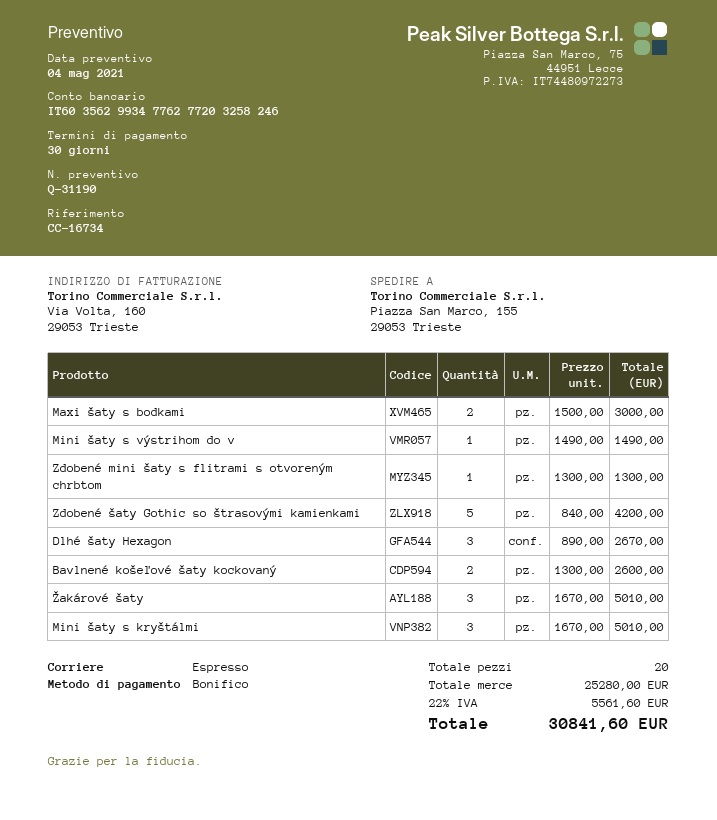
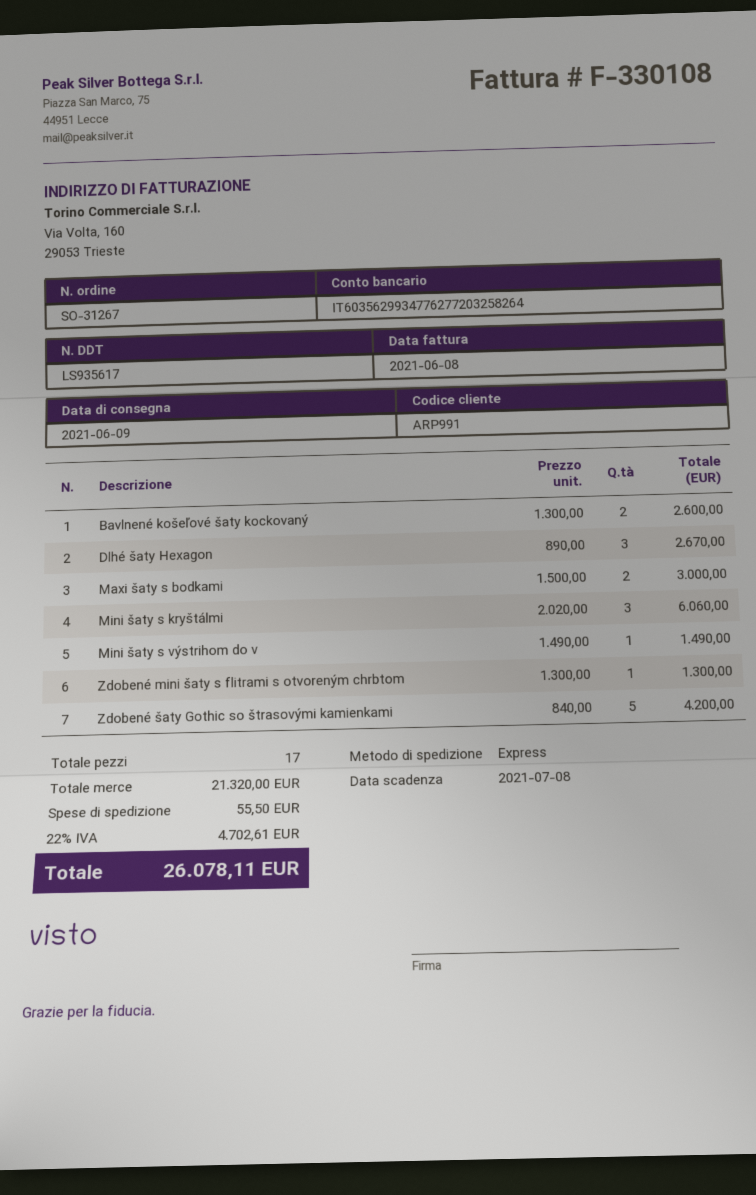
bank account: IT6035629934776277203258246 -> IT6035629934776277203258264
Žakárové šaty: 3 x 1670.00 = 5010.00 -> none
Mini šaty s kryštálmi: 3 x 1670.00 = 5010.00 -> 3 x 2020.00 = 6060.00
total quantity: 20 -> 17
subtotal: 25280.00 -> 21320.00
shipping: none -> 55.50
tax: 22% = 5561.60 -> 22% = 4702.61
total: 30841.60 -> 26078.11

